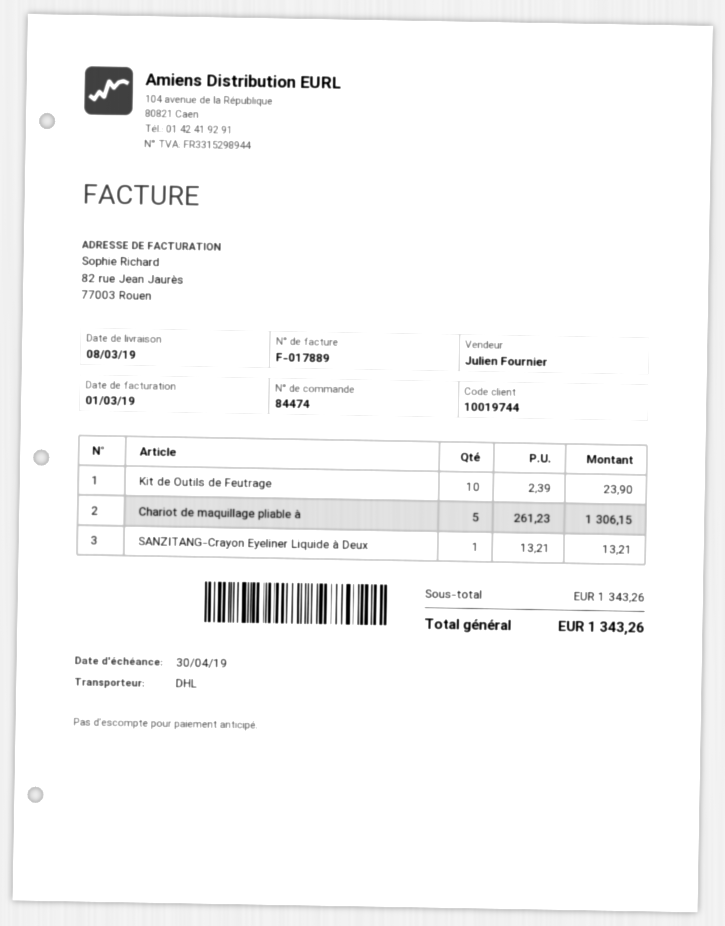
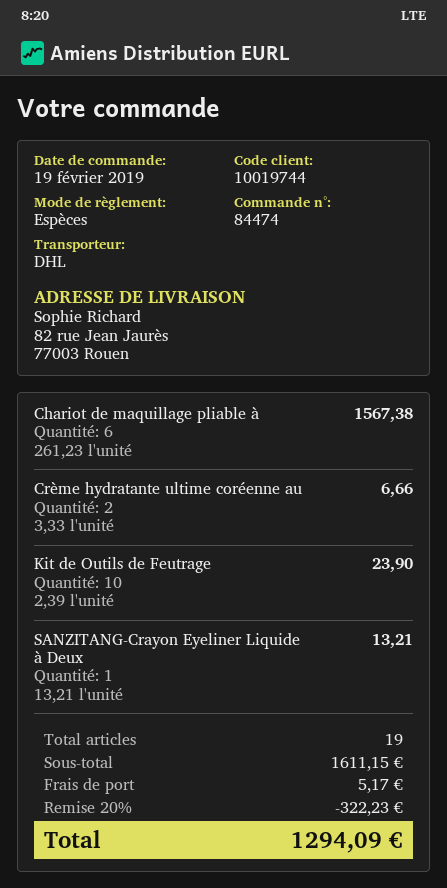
Chariot de maquillage pliable à: 5 x 261.23 = 1306.15 -> 6 x 261.23 = 1567.38
Crème hydratante ultime coréenne au: none -> 2 x 3.33 = 6.66
subtotal: 1343.26 -> 1611.15
discount: none -> 20% = 322.23
shipping: none -> 5.17
total: 1343.26 -> 1294.09

